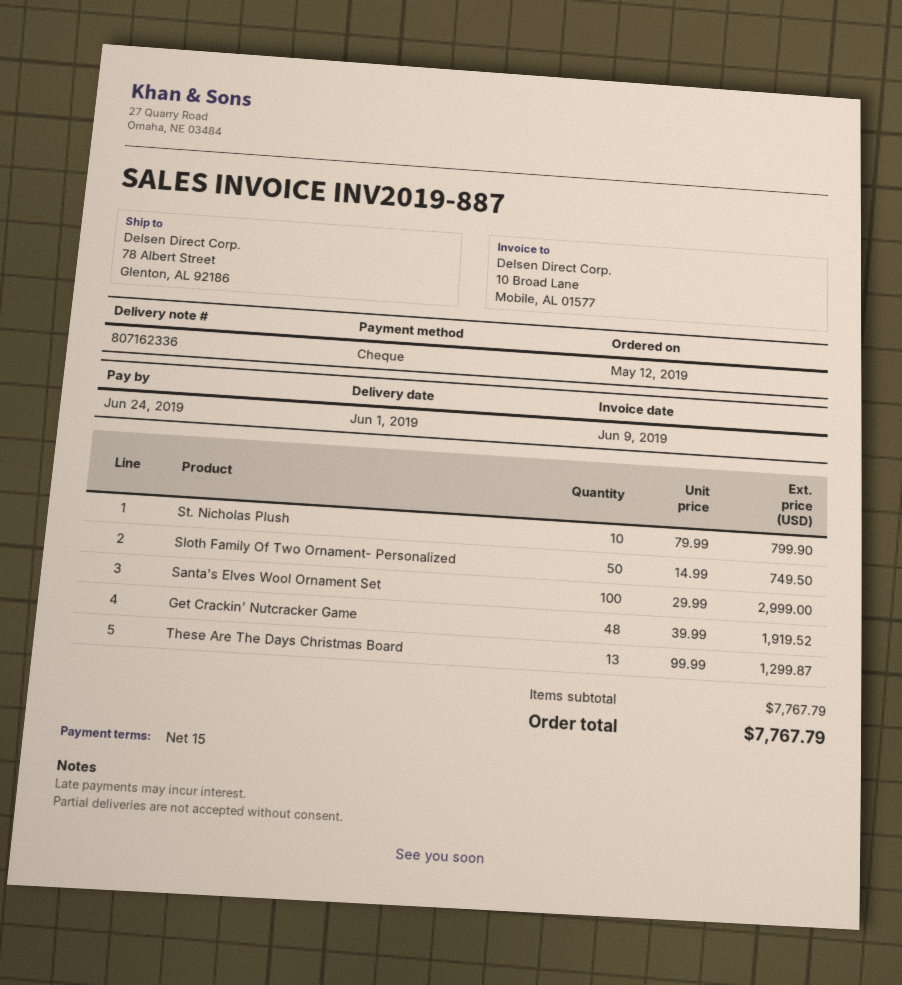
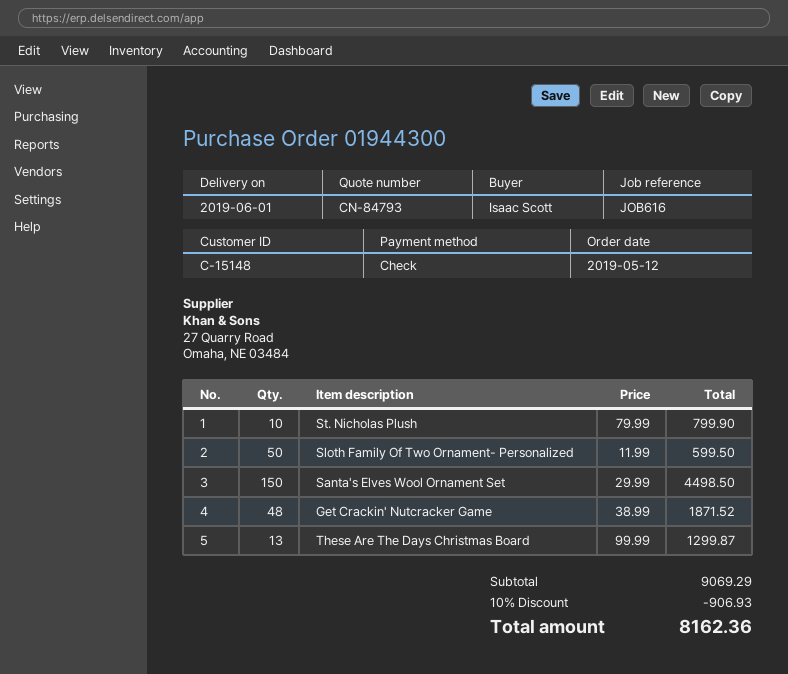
Sloth Family Of Two Ornament- Personalized: 50 x 14.99 = 749.50 -> 50 x 11.99 = 599.50
Santa's Elves Wool Ornament Set: 100 x 29.99 = 2999.00 -> 150 x 29.99 = 4498.50
Get Crackin' Nutcracker Game: 48 x 39.99 = 1919.52 -> 48 x 38.99 = 1871.52
subtotal: 7767.79 -> 9069.29
discount: none -> 10% = 906.93
total: 7767.79 -> 8162.36

